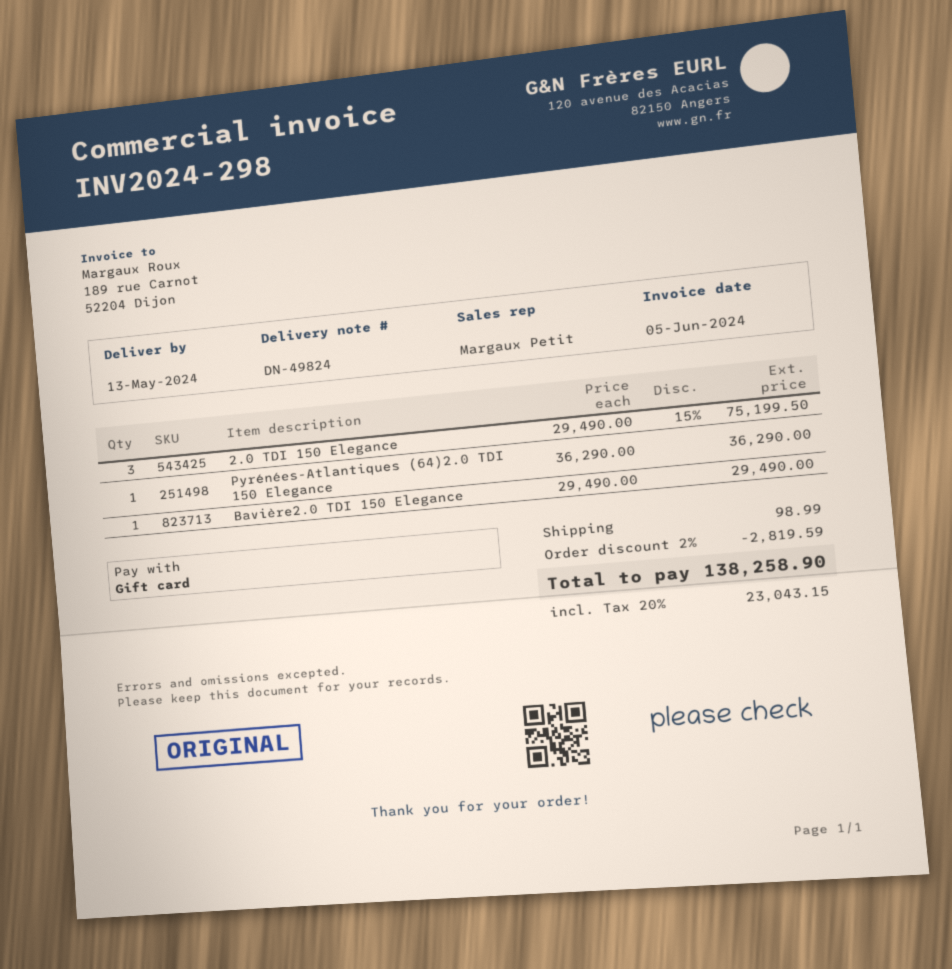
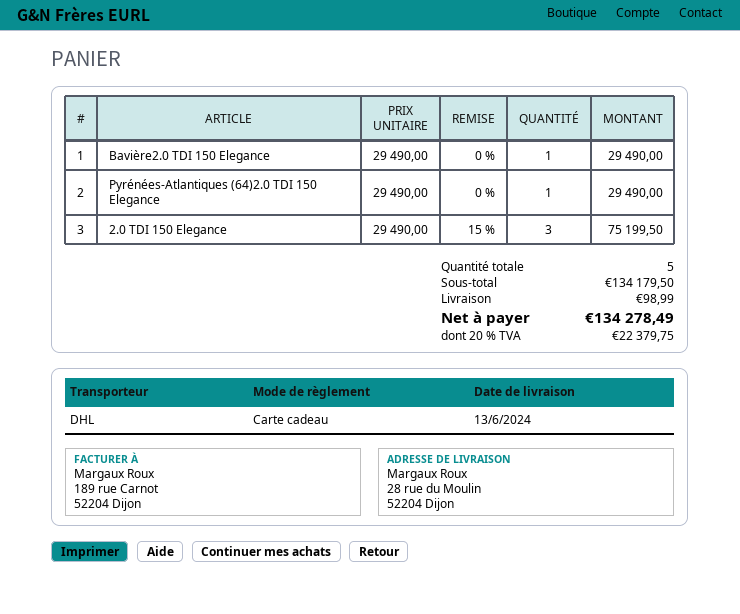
delivery date: 2024-05-13 -> 2024-06-13
Pyrénées-Atlantiques (64)2.0 TDI 150 Elegance: 1 x 36290.00 = 36290.00 -> 1 x 29490.00 = 29490.00
discount: 2% = 2819.59 -> none
tax: 20% = 23043.15 -> 20% = 22379.75
total: 138258.90 -> 134278.49

